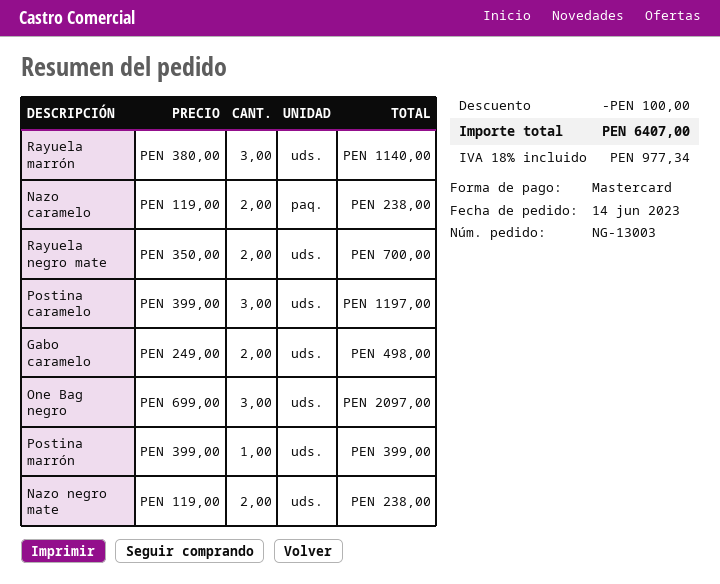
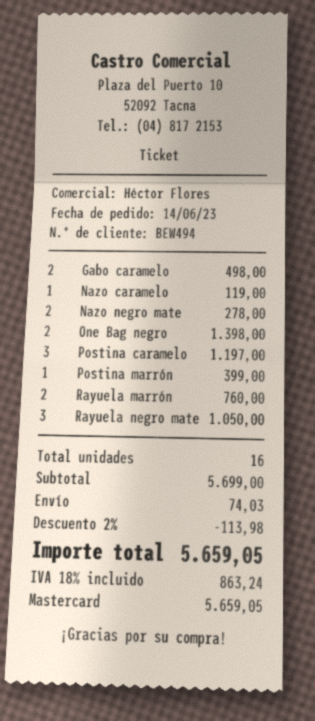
Rayuela marrón: 3 for 1140.00 -> 2 for 760.00
Nazo caramelo: 2 for 238.00 -> 1 for 119.00
Rayuela negro mate: 2 for 700.00 -> 3 for 1050.00
One Bag negro: 3 for 2097.00 -> 2 for 1398.00
Nazo negro mate: 2 for 238.00 -> 2 for 278.00
discount: 100.00 -> 113.98
shipping: none -> 74.03
tax: 18% = 977.34 -> 18% = 863.24
total: 6407.00 -> 5659.05

